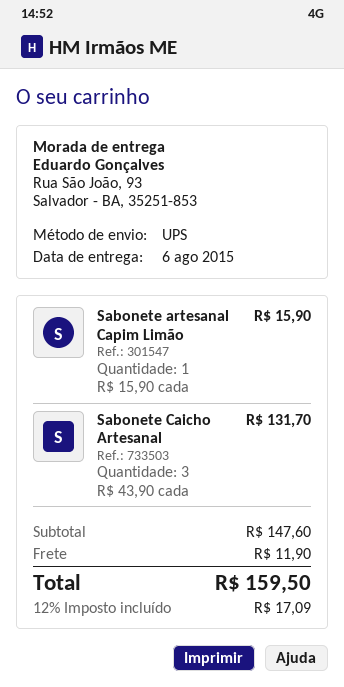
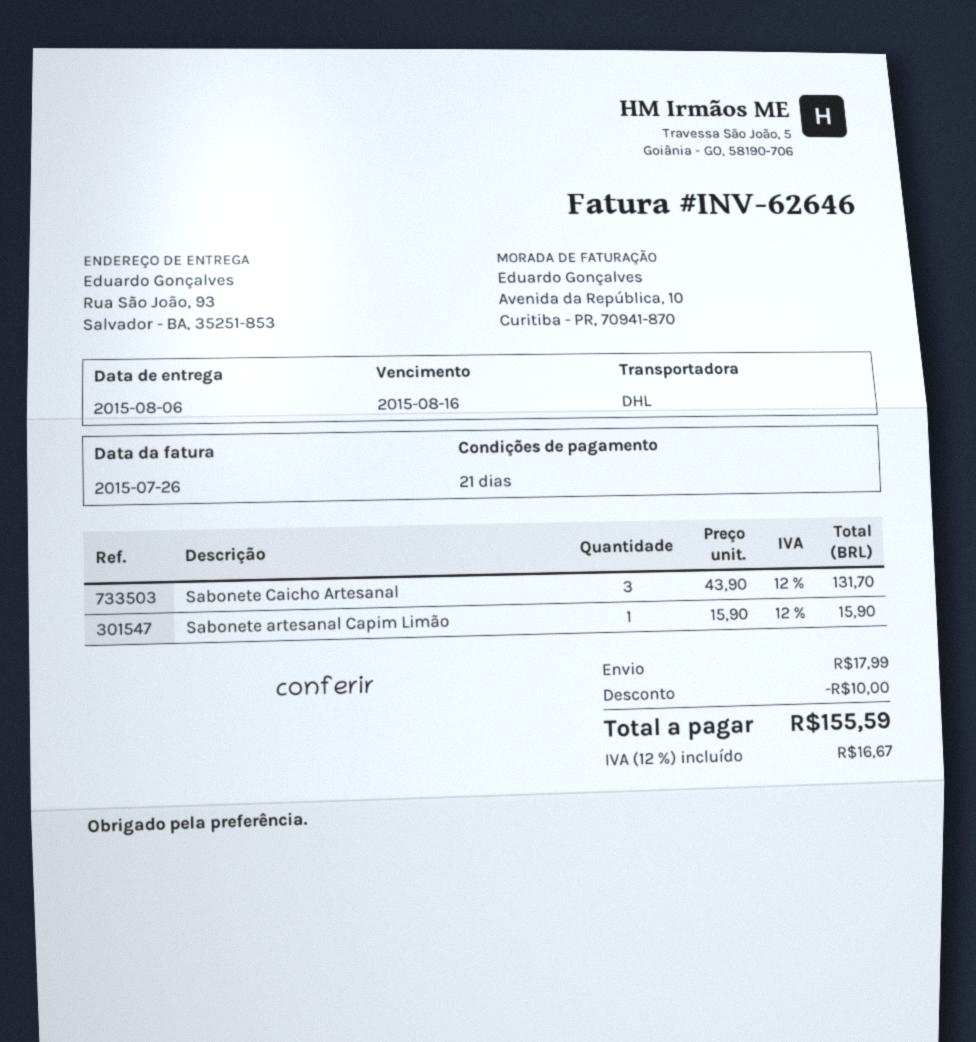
shipping method: UPS -> DHL
discount: none -> 10.00
shipping: 11.90 -> 17.99
tax: 12% = 17.09 -> 12% = 16.67
total: 159.50 -> 155.59

